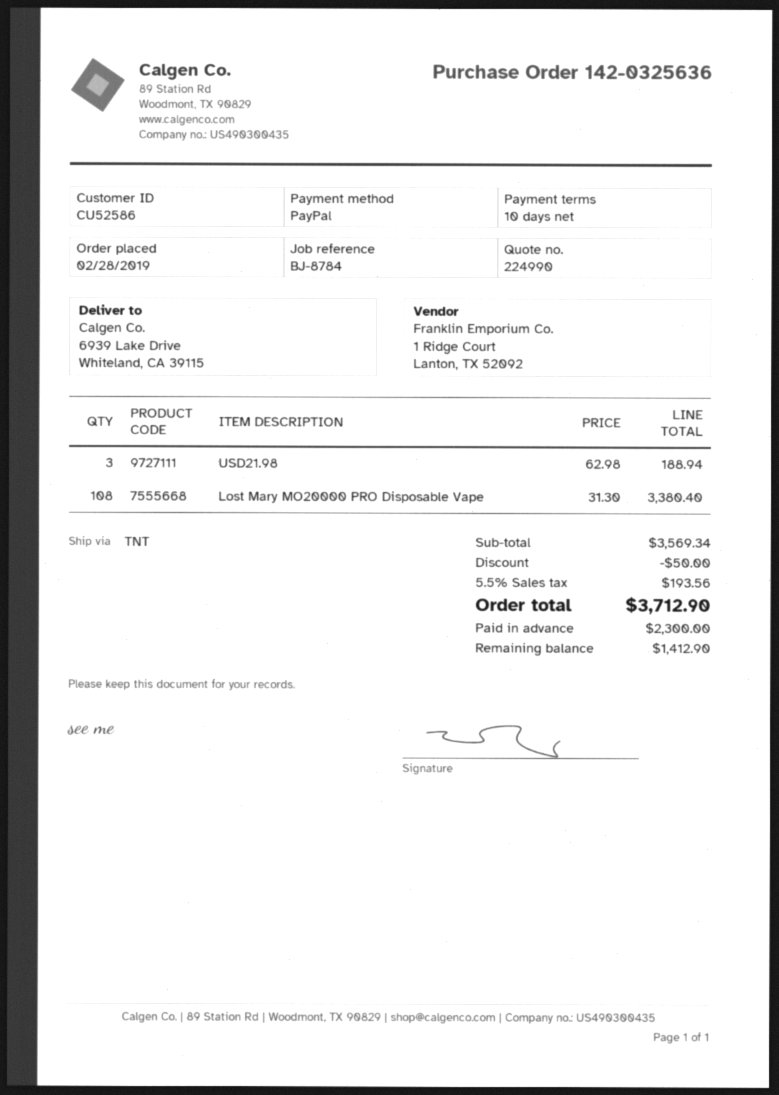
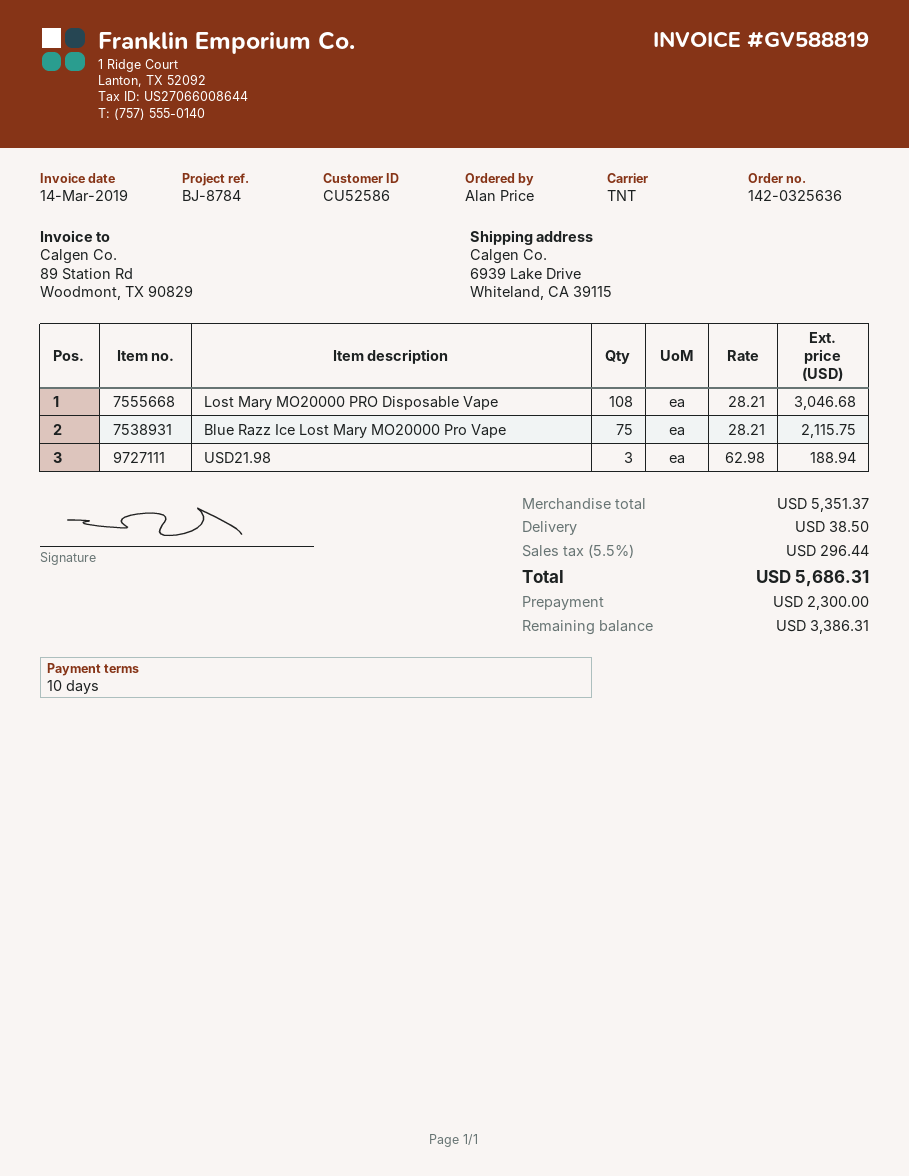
Lost Mary MO20000 PRO Disposable Vape: 108 x 31.30 = 3380.40 -> 108 x 28.21 = 3046.68
Blue Razz Ice Lost Mary MO20000 Pro Vape: none -> 75 x 28.21 = 2115.75
subtotal: 3569.34 -> 5351.37
discount: 50.00 -> none
shipping: none -> 38.50
tax: 5.5% = 193.56 -> 5.5% = 296.44
total: 3712.90 -> 5686.31
balance: 1412.90 -> 3386.31

